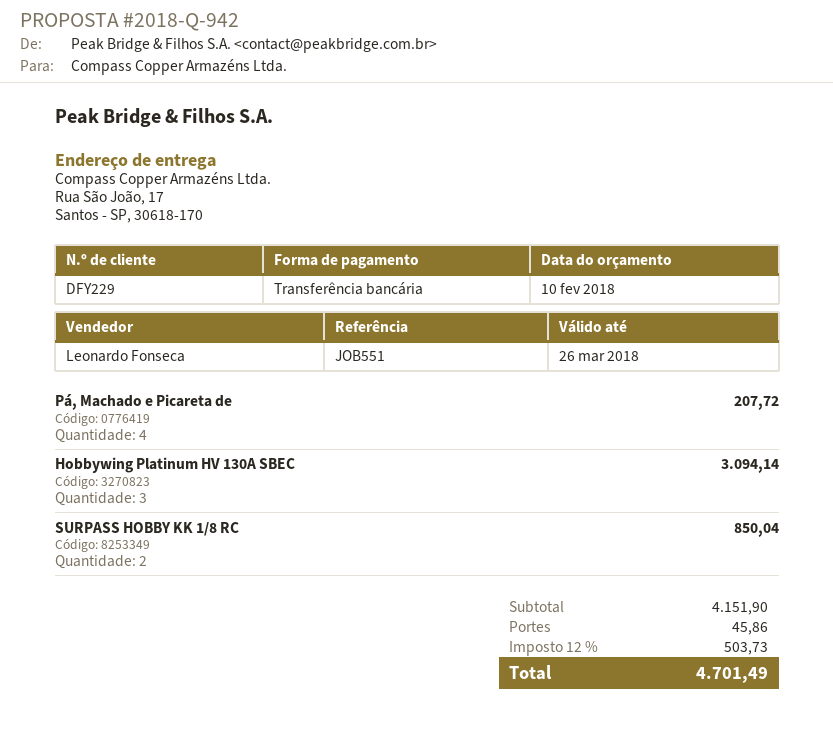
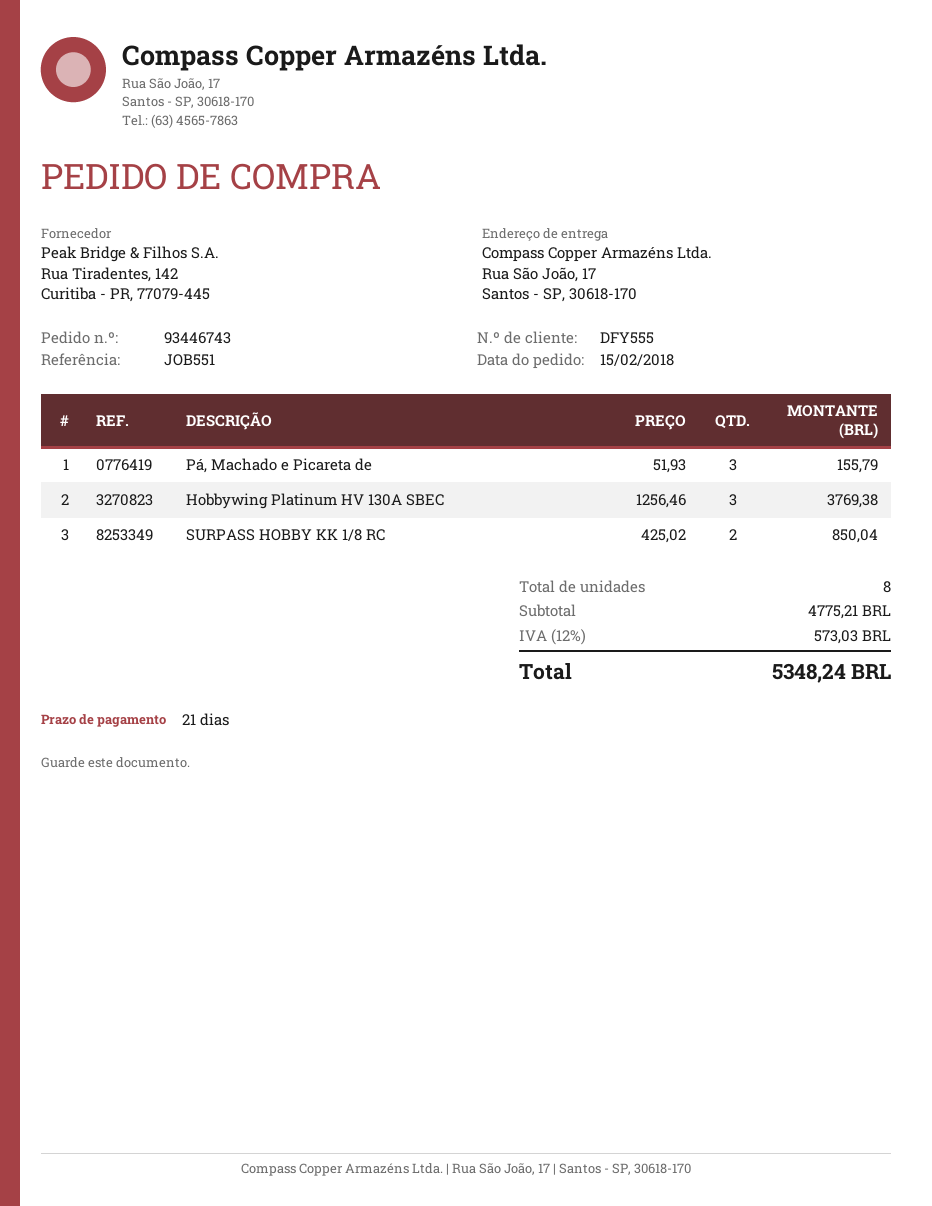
customer number: DFY229 -> DFY555
Pá, Machado e Picareta de: 4 for 207.72 -> 3 for 155.79
Hobbywing Platinum HV 130A SBEC: 3 for 3094.14 -> 3 for 3769.38
subtotal: 4151.90 -> 4775.21
shipping: 45.86 -> none
tax: 12% = 503.73 -> 12% = 573.03
total: 4701.49 -> 5348.24

